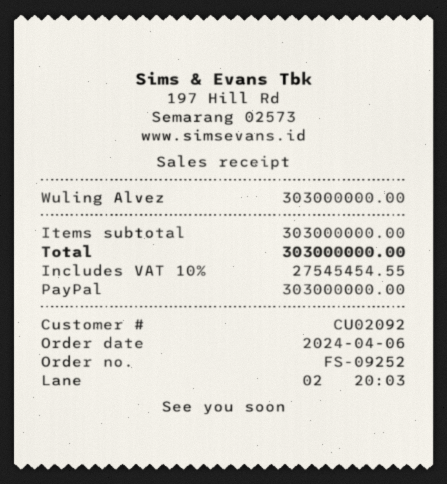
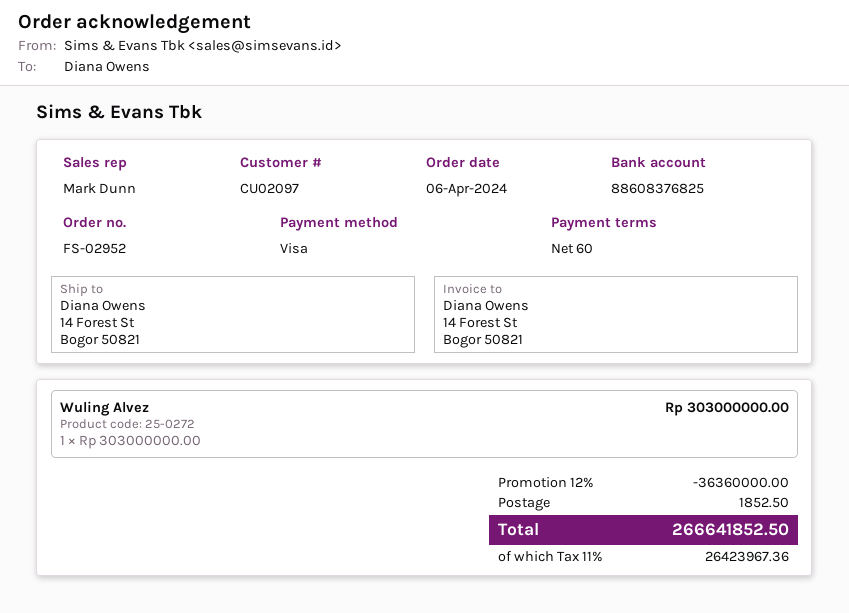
order number: FS-09252 -> FS-02952
customer number: CU02092 -> CU02097
payment method: PayPal -> Visa
discount: none -> 12% = 36360000.00
shipping: none -> 1852.50
tax: 10% = 27545454.55 -> 11% = 26423967.36
total: 303000000.00 -> 266641852.50

